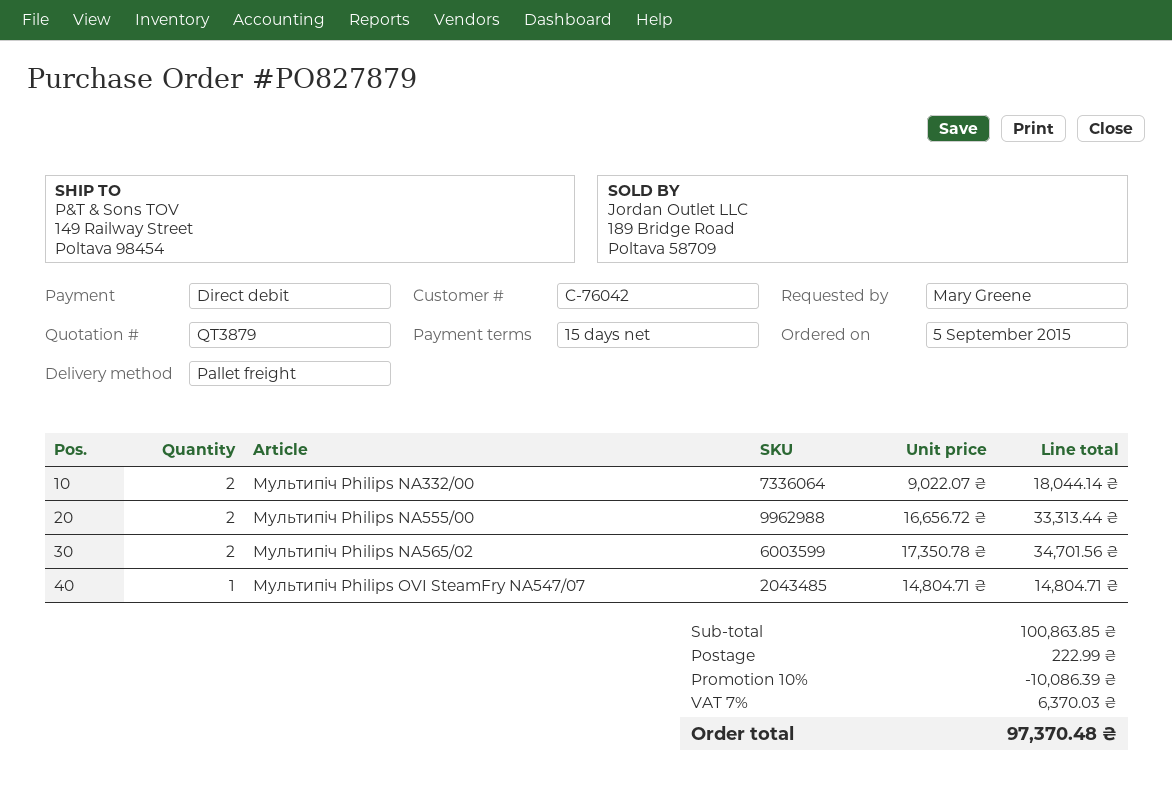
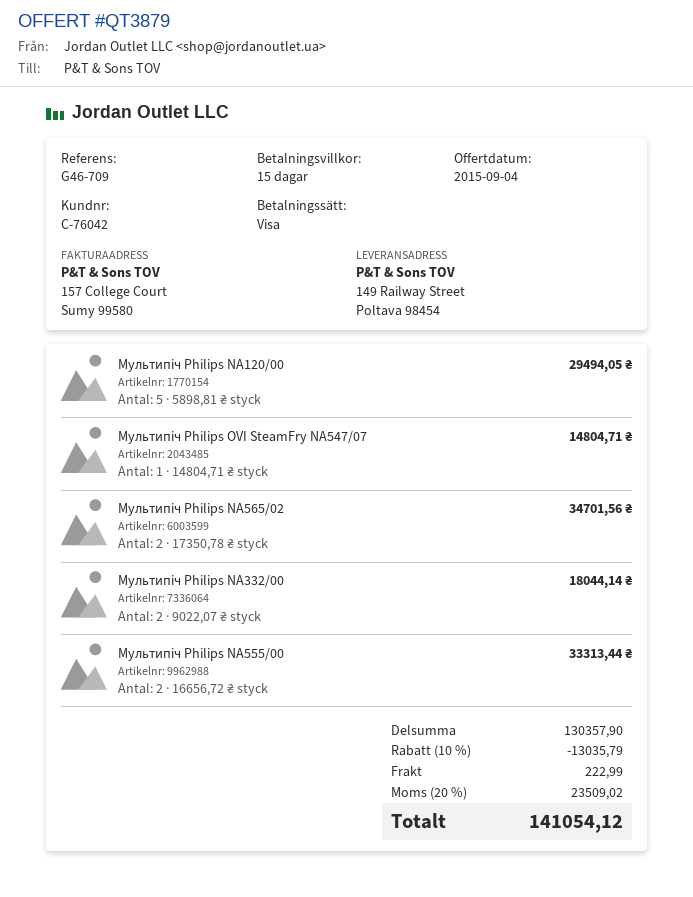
payment method: direct debit -> Visa
Мультипіч Philips NA120/00: none -> 5 x 5898.81 = 29494.05
subtotal: 100863.85 -> 130357.90
discount: 10% = 10086.39 -> 10% = 13035.79
tax: 7% = 6370.03 -> 20% = 23509.02
total: 97370.48 -> 141054.12

